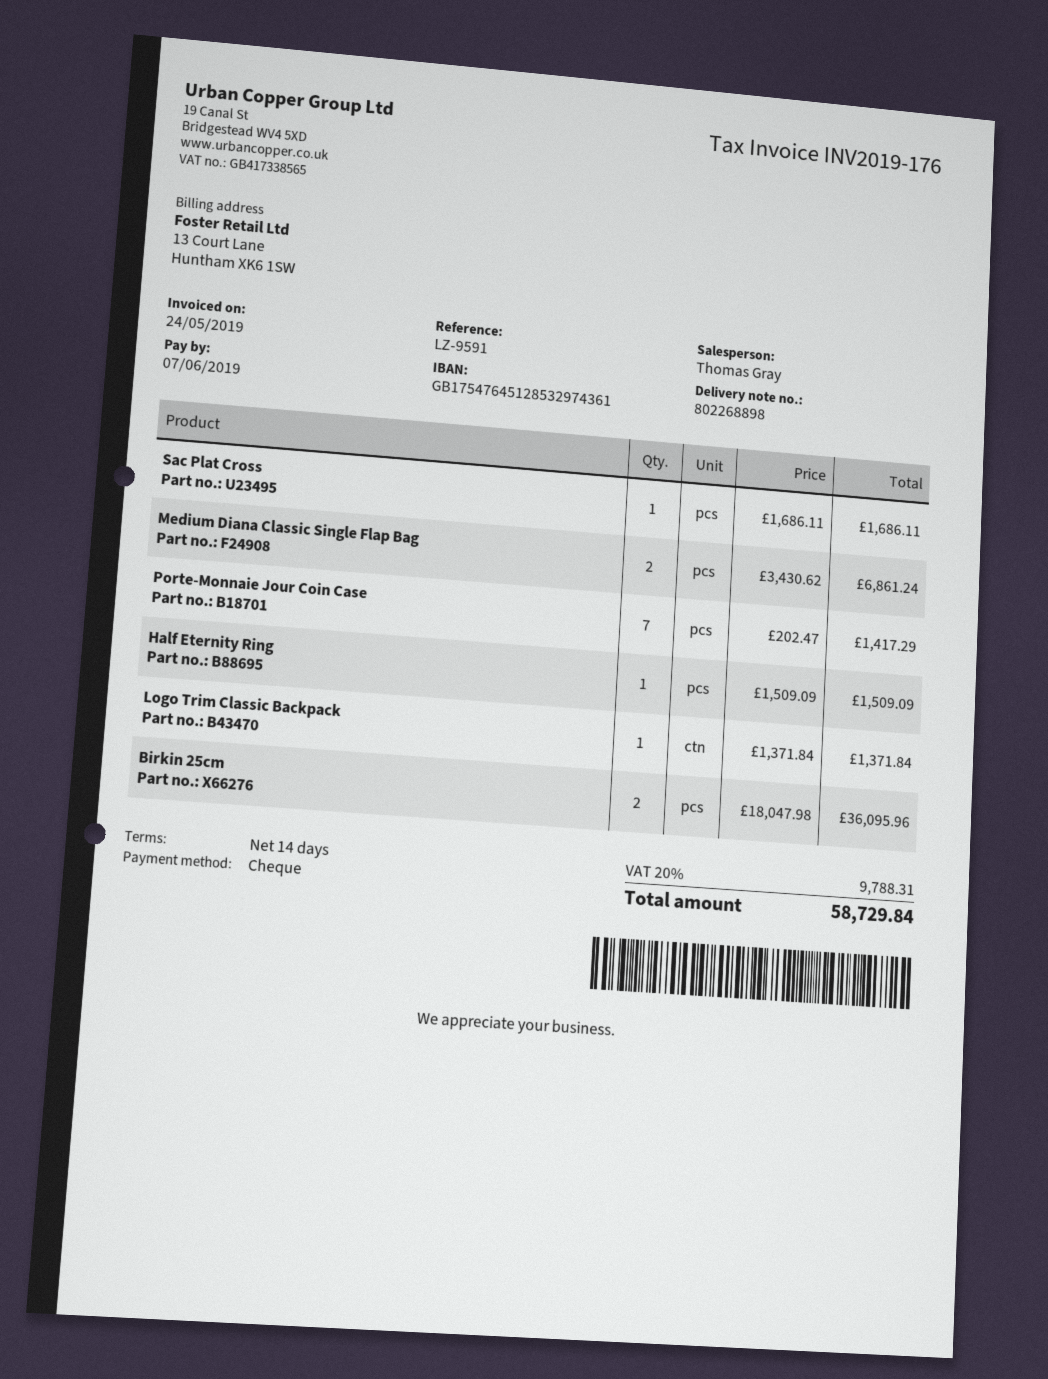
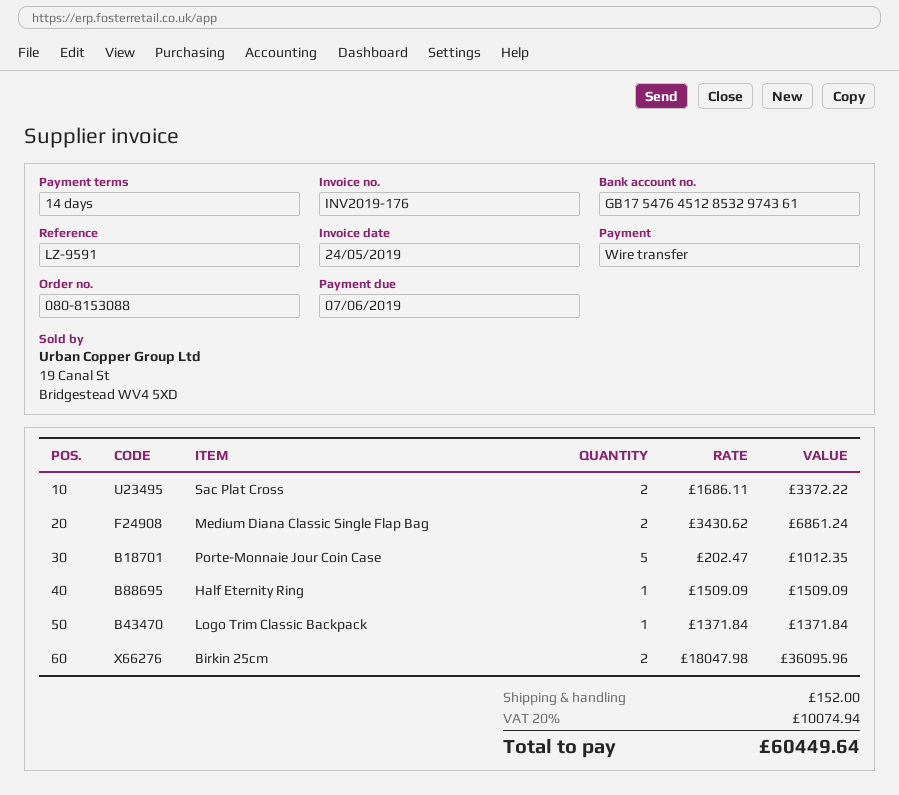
payment method: cheque -> bank transfer
Sac Plat Cross: 1 x 1686.11 = 1686.11 -> 2 x 1686.11 = 3372.22
Porte-Monnaie Jour Coin Case: 7 x 202.47 = 1417.29 -> 5 x 202.47 = 1012.35
shipping: none -> 152.00
tax: 20% = 9788.31 -> 20% = 10074.94
total: 58729.84 -> 60449.64

